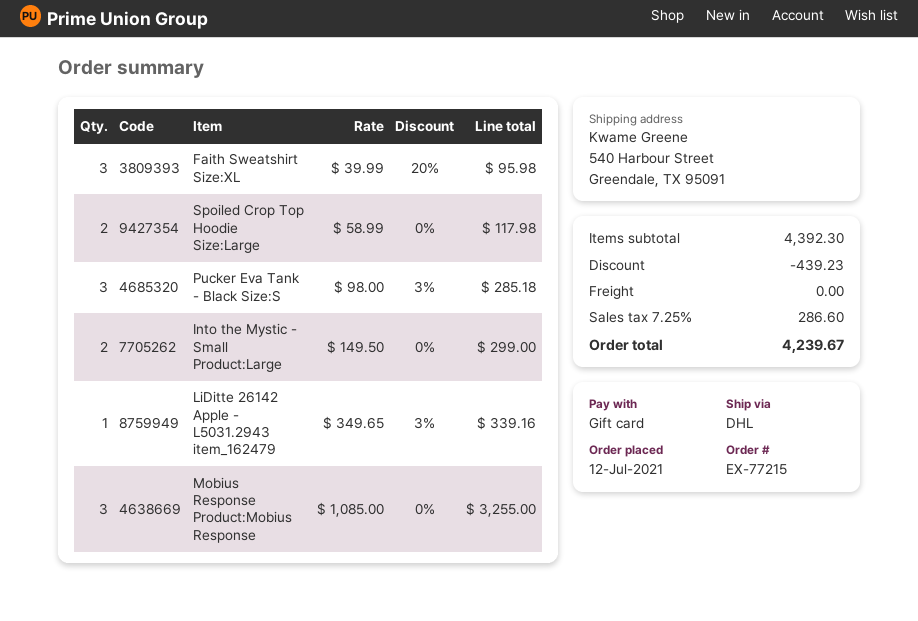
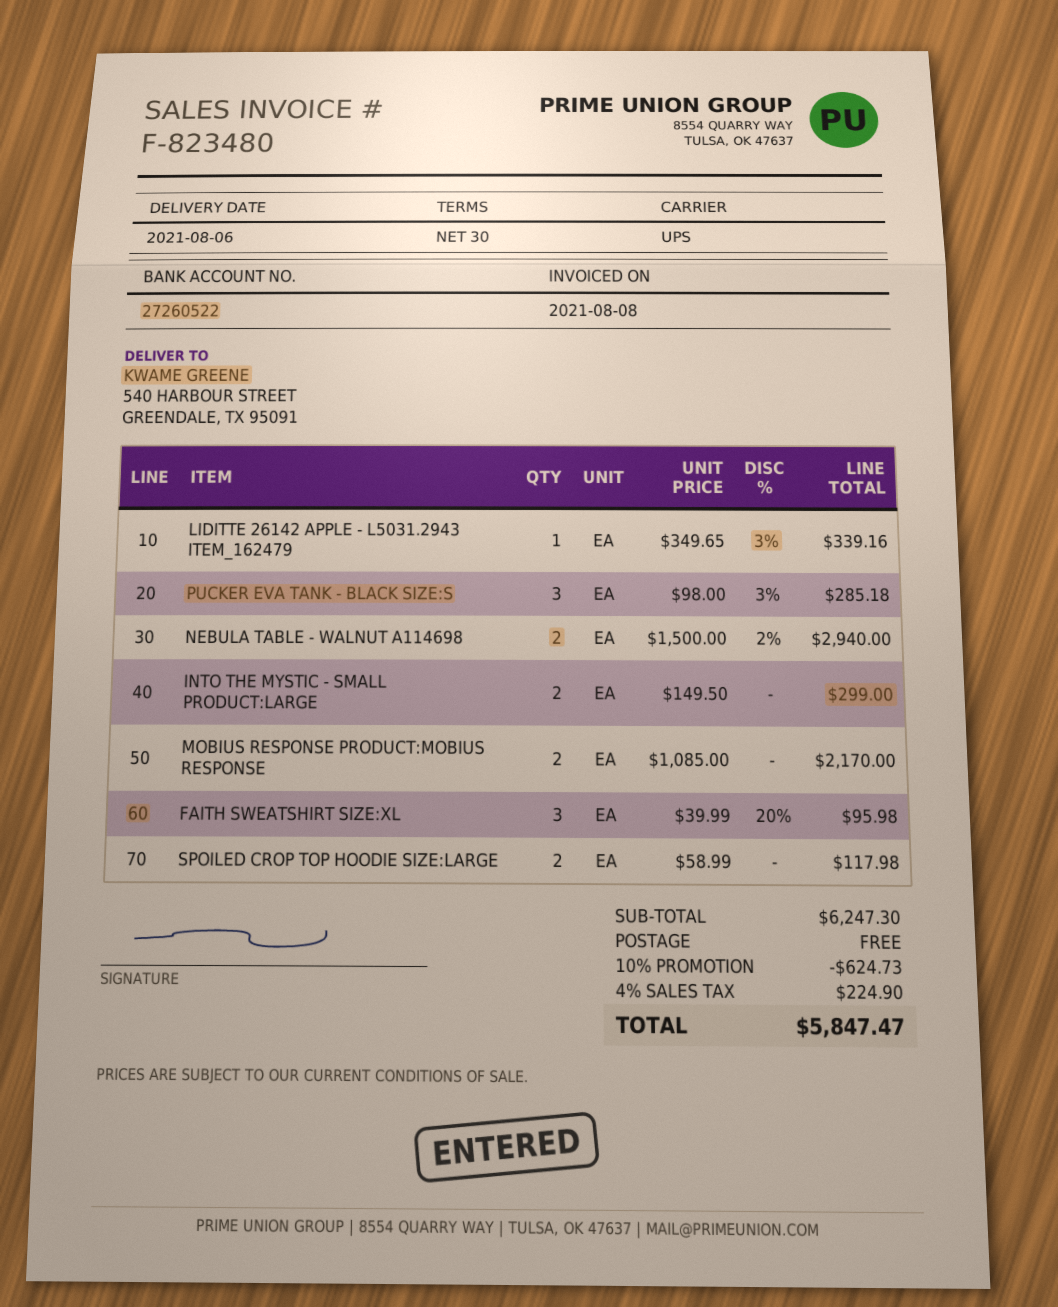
shipping method: DHL -> UPS
Mobius Response Product:Mobius Response: 3 x 1085.00 = 3255.00 -> 2 x 1085.00 = 2170.00
NEBULA TABLE - WALNUT A114698: none -> 2 x 1500.00 - 2% = 2940.00
subtotal: 4392.30 -> 6247.30
discount: 439.23 -> 624.73
tax: 7.25% = 286.60 -> 4% = 224.90
total: 4239.67 -> 5847.47

